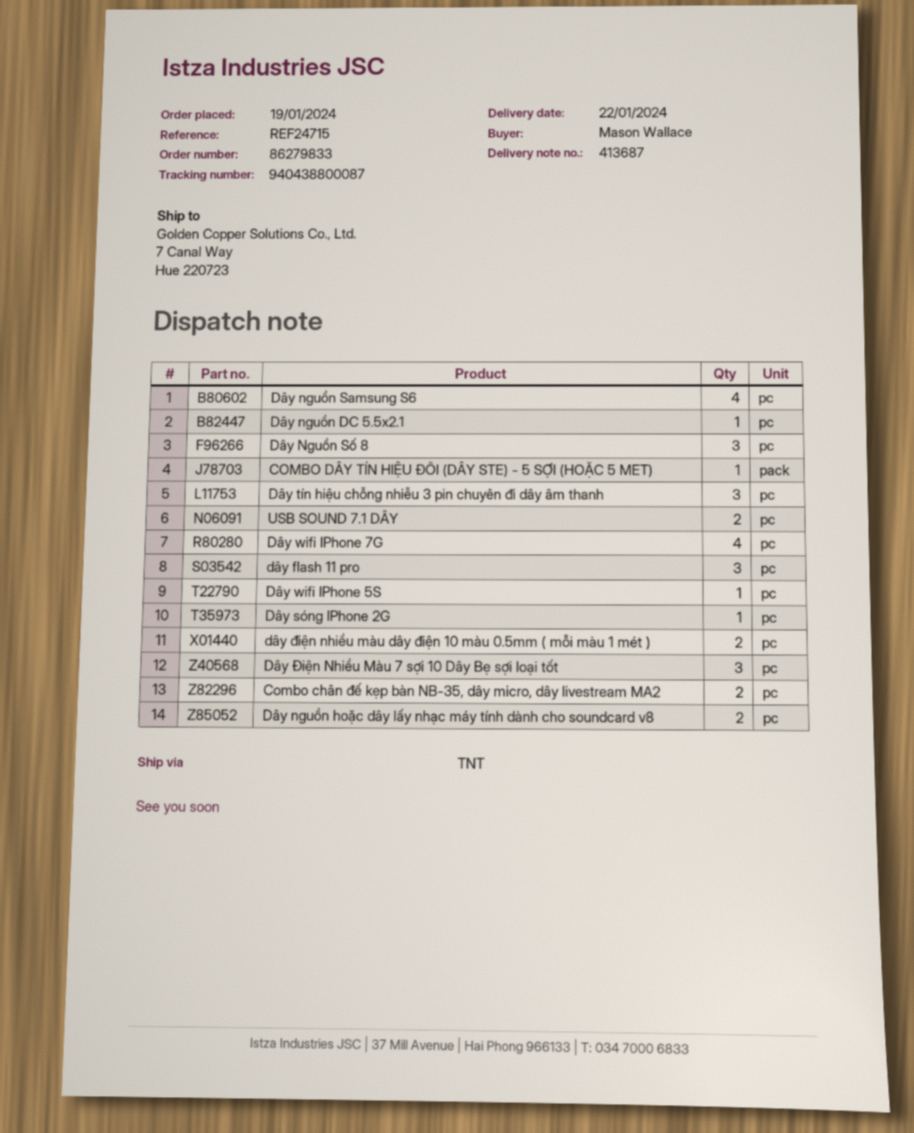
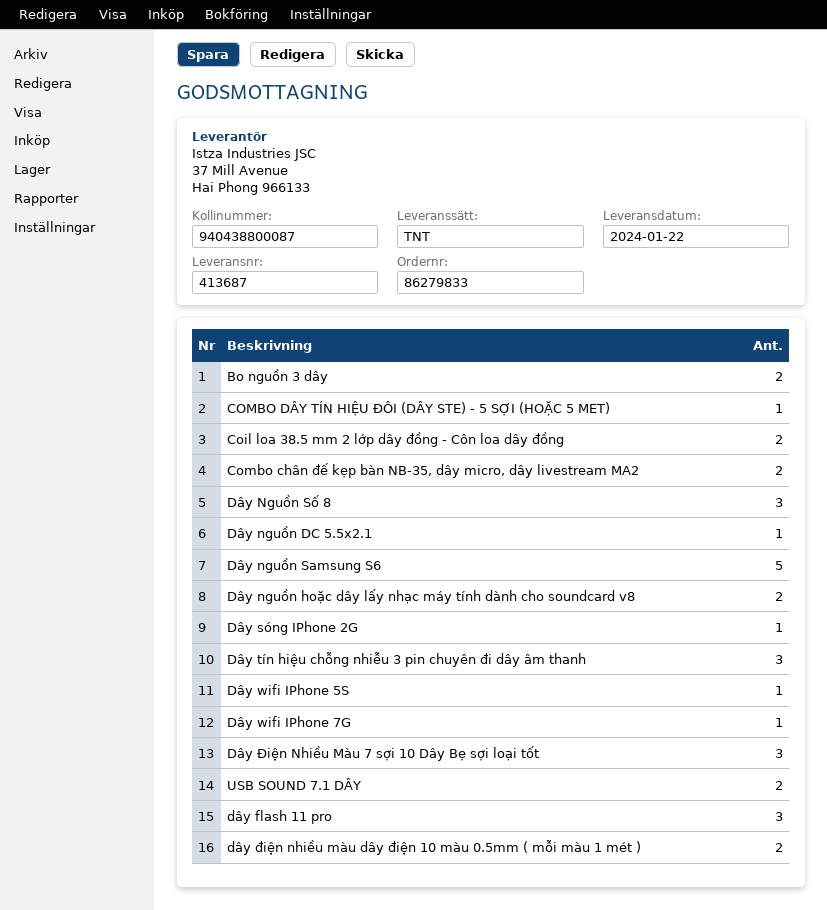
Dây nguồn Samsung S6: 4 -> 5
Dây wifi IPhone 7G: 4 -> 1
Bo nguồn 3 dây: none -> 2
Coil loa 38.5 mm 2 lớp dây đồng - Côn loa dây đồng: none -> 2

